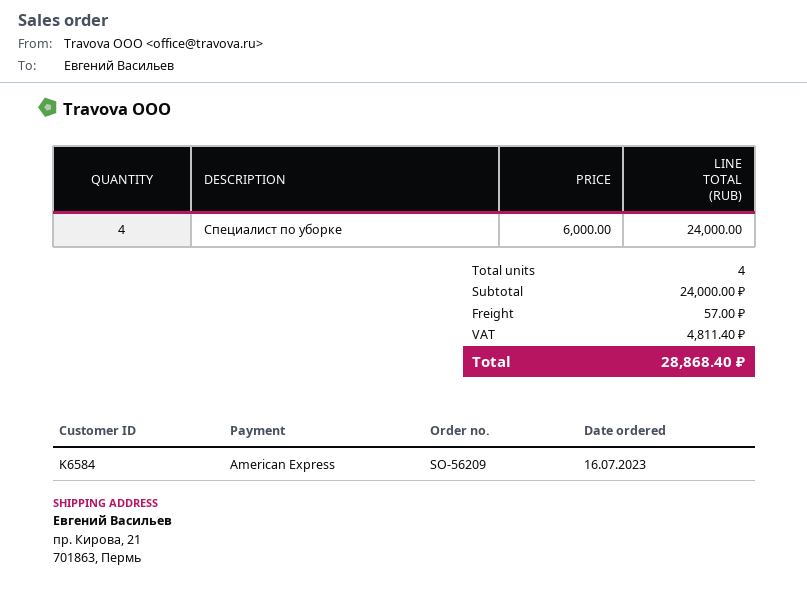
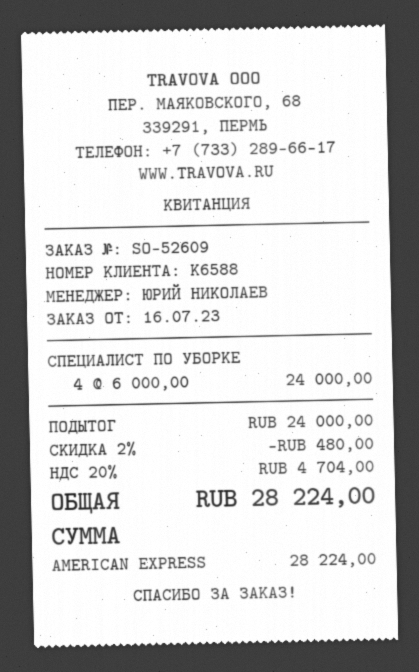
order number: SO-56209 -> SO-52609
customer number: K6584 -> K6588
discount: none -> 2% = 480.00
shipping: 57.00 -> none
tax: 4811.40 -> 4704.00
total: 28868.40 -> 28224.00

